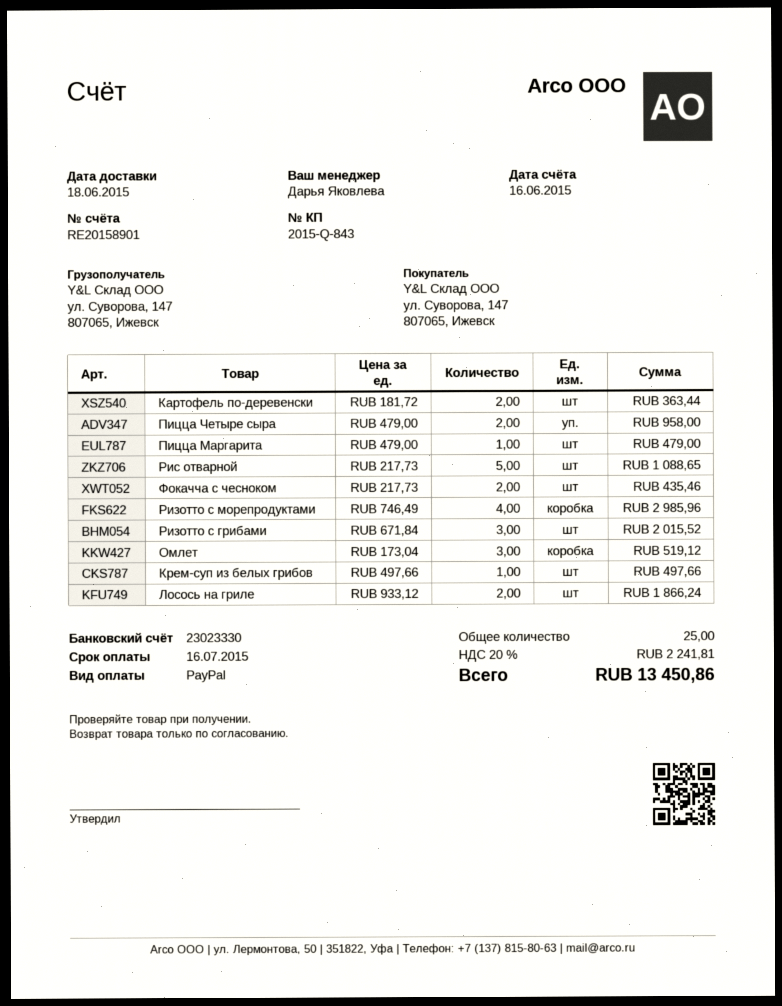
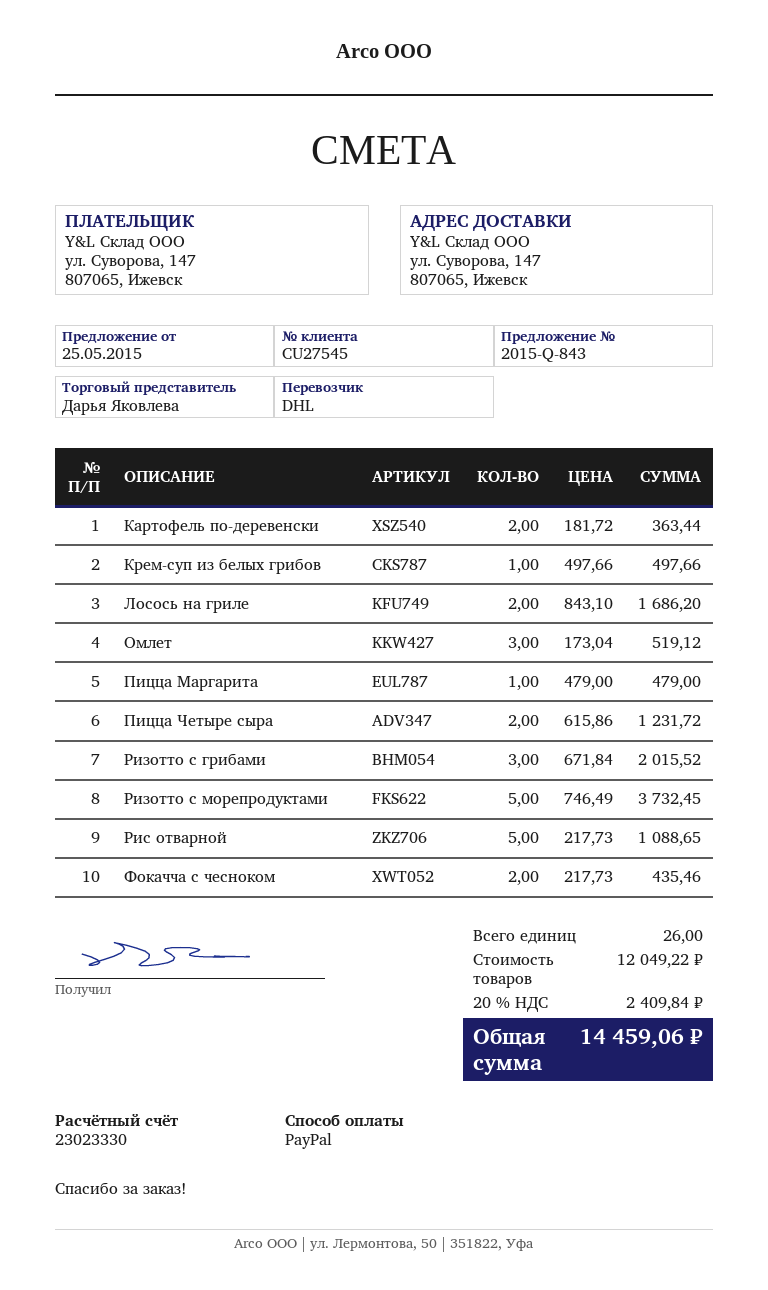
Пицца Четыре сыра: 2 x 479.00 = 958.00 -> 2 x 615.86 = 1231.72
Ризотто с морепродуктами: 4 x 746.49 = 2985.96 -> 5 x 746.49 = 3732.45
Лосось на гриле: 2 x 933.12 = 1866.24 -> 2 x 843.10 = 1686.20
total quantity: 25 -> 26
tax: 20% = 2241.81 -> 20% = 2409.84
total: 13450.86 -> 14459.06

